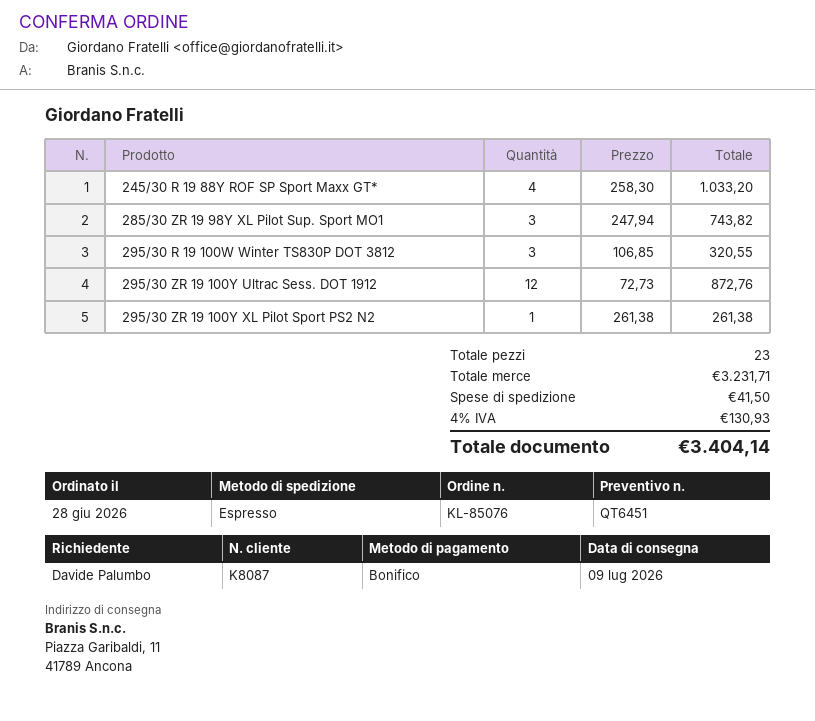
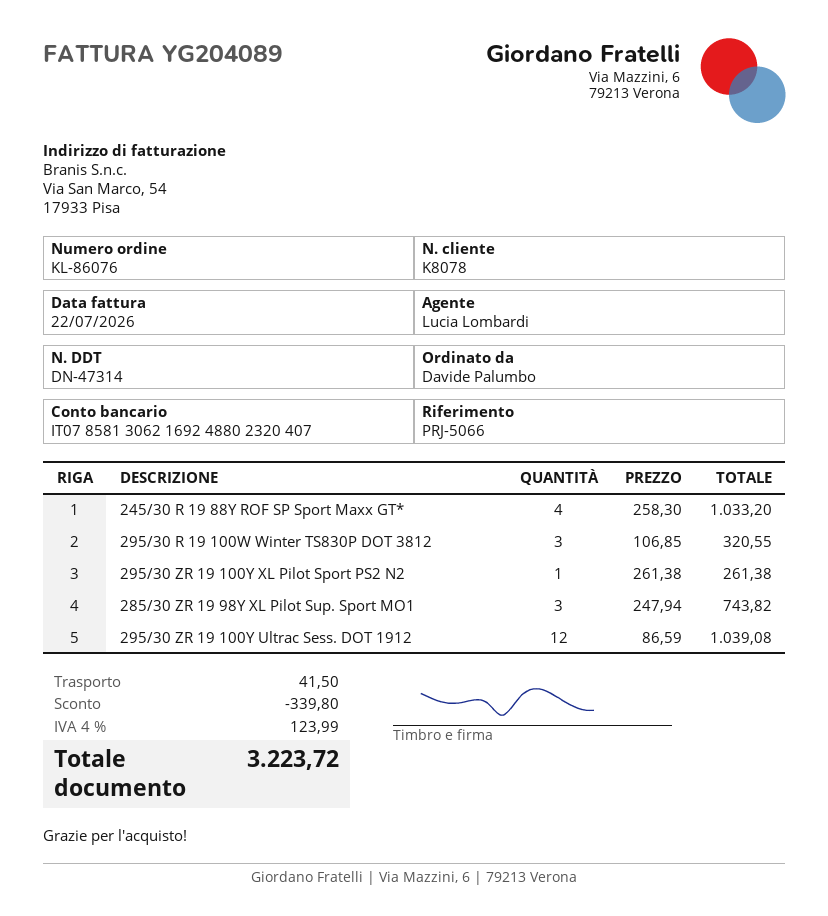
order number: KL-85076 -> KL-86076
customer number: K8087 -> K8078
295/30 ZR 19 100Y Ultrac Sess. DOT 1912: 12 x 72.73 = 872.76 -> 12 x 86.59 = 1039.08
discount: none -> 339.80
tax: 4% = 130.93 -> 4% = 123.99
total: 3404.14 -> 3223.72

